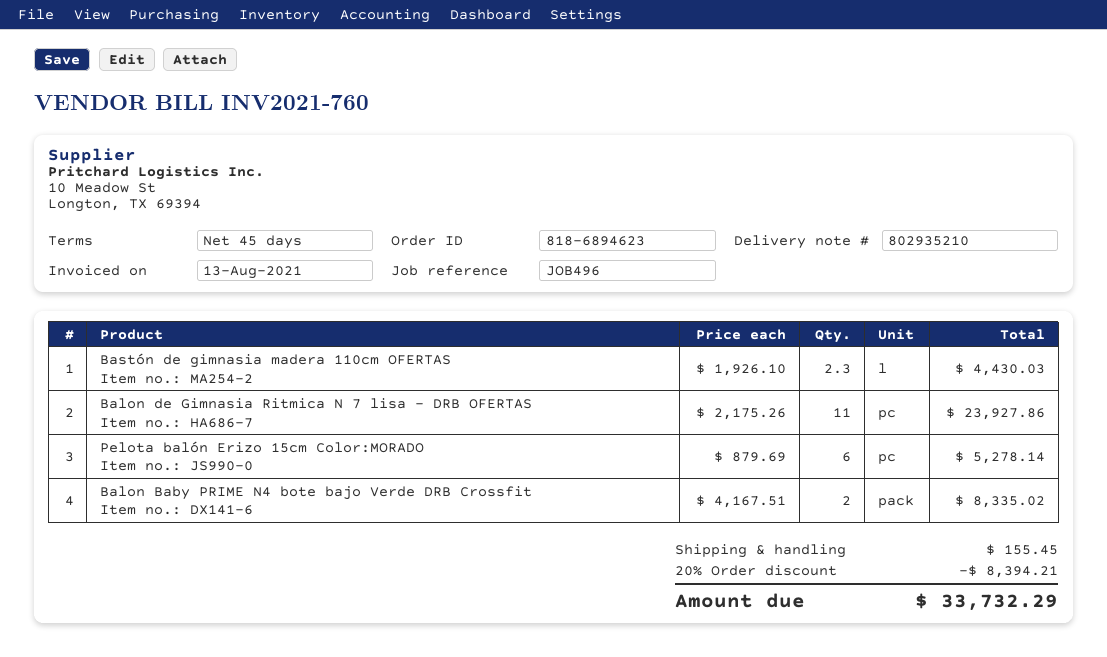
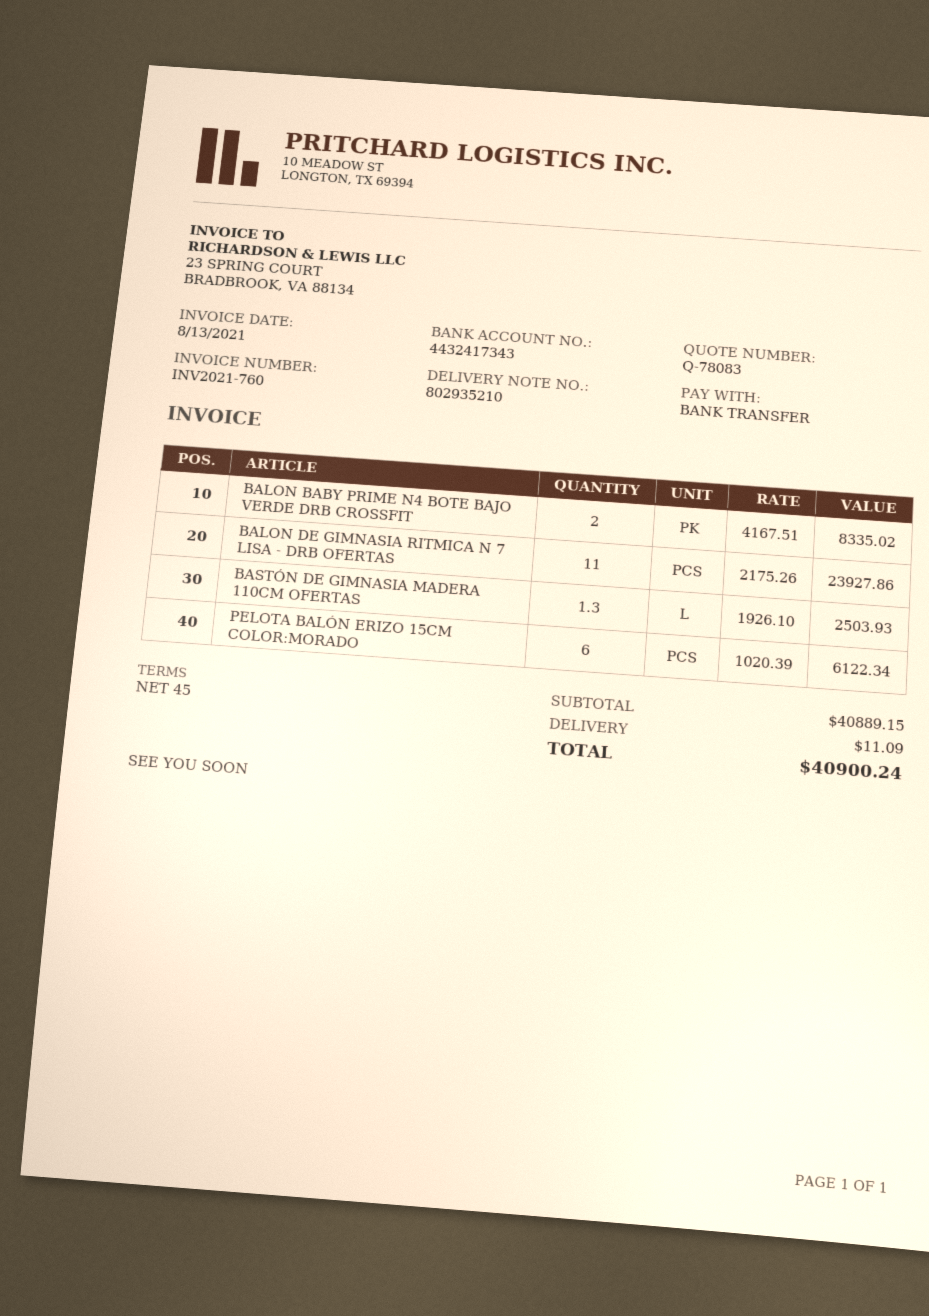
Bastón de gimnasia madera 110cm OFERTAS: 2.3 x 1926.10 = 4430.03 -> 1.3 x 1926.10 = 2503.93
Pelota balón Erizo 15cm Color:MORADO: 6 x 879.69 = 5278.14 -> 6 x 1020.39 = 6122.34
discount: 20% = 8394.21 -> none
shipping: 155.45 -> 11.09
total: 33732.29 -> 40900.24

